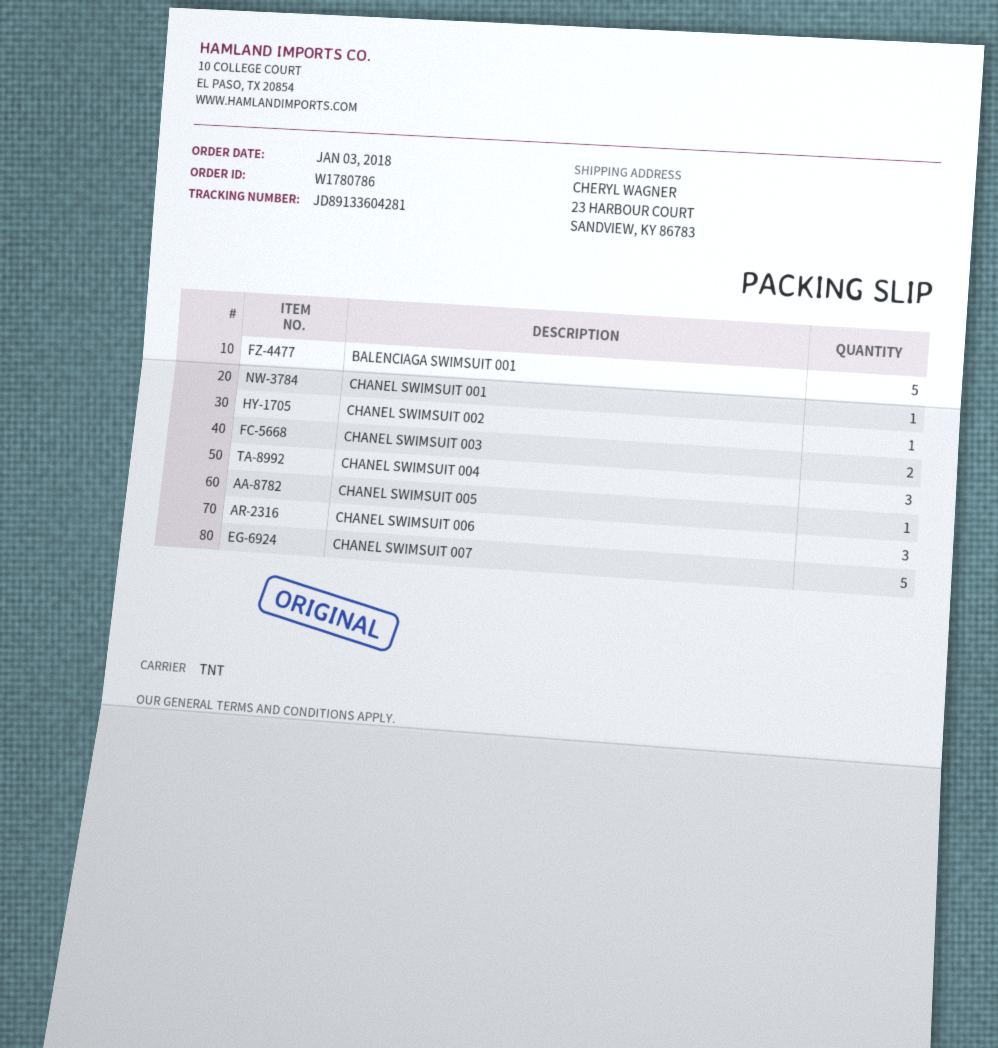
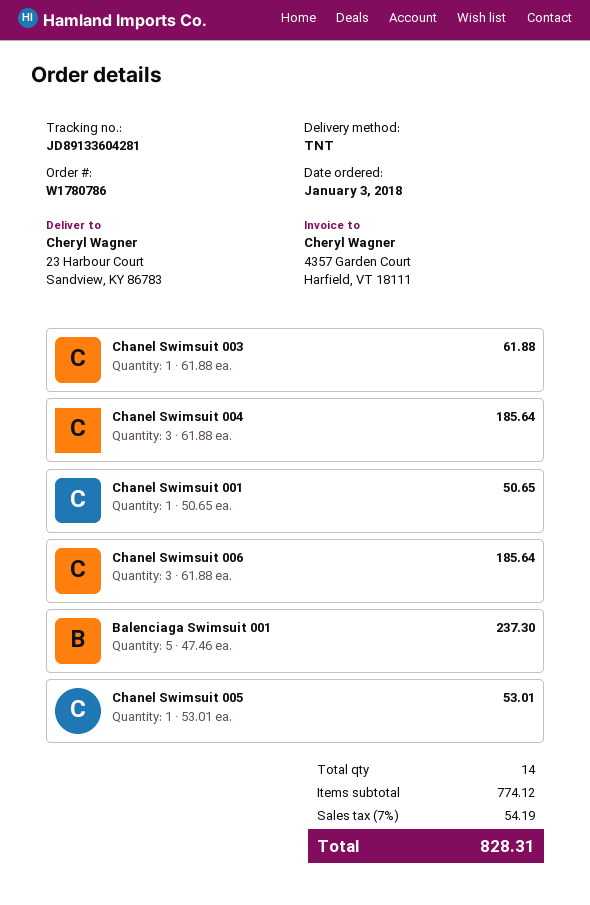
CHANEL SWIMSUIT 002: 1 -> none
CHANEL SWIMSUIT 003: 2 -> 1
CHANEL SWIMSUIT 007: 5 -> none

